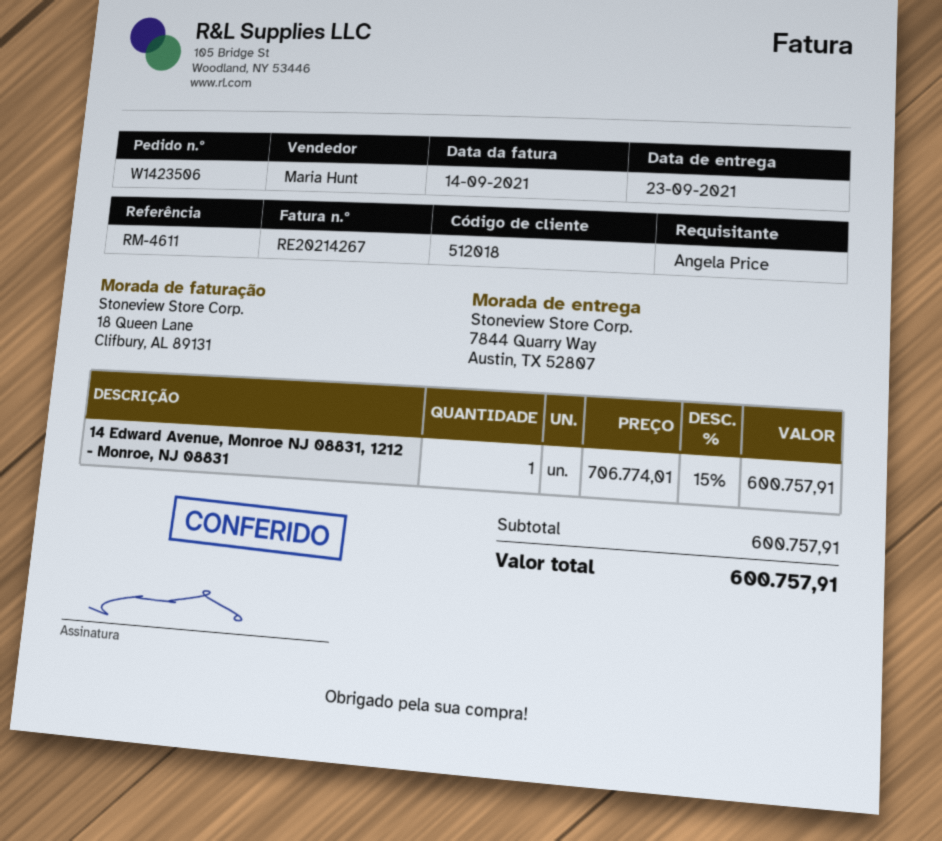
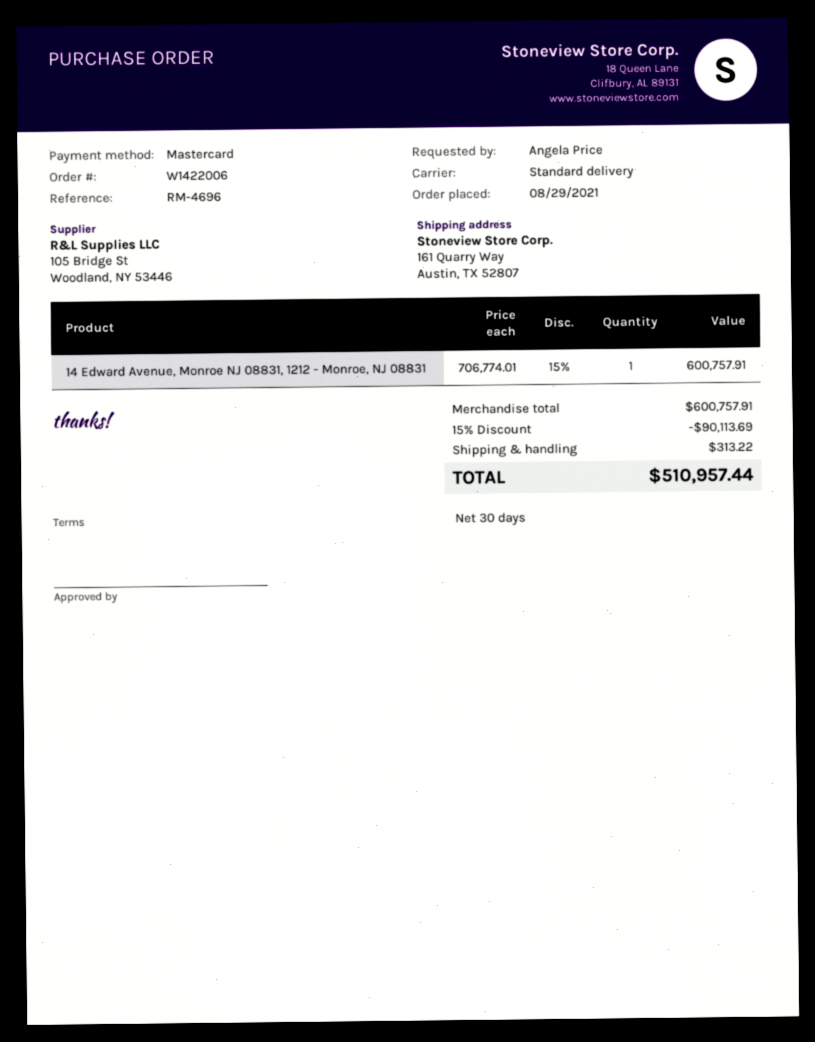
order number: W1423506 -> W1422006
reference: RM-4611 -> RM-4696
ship to: 7844 Quarry Way, Austin, TX 52807 -> 161 Quarry Way, Austin, TX 52807
discount: none -> 15% = 90113.69
shipping: none -> 313.22
total: 600757.91 -> 510957.44

